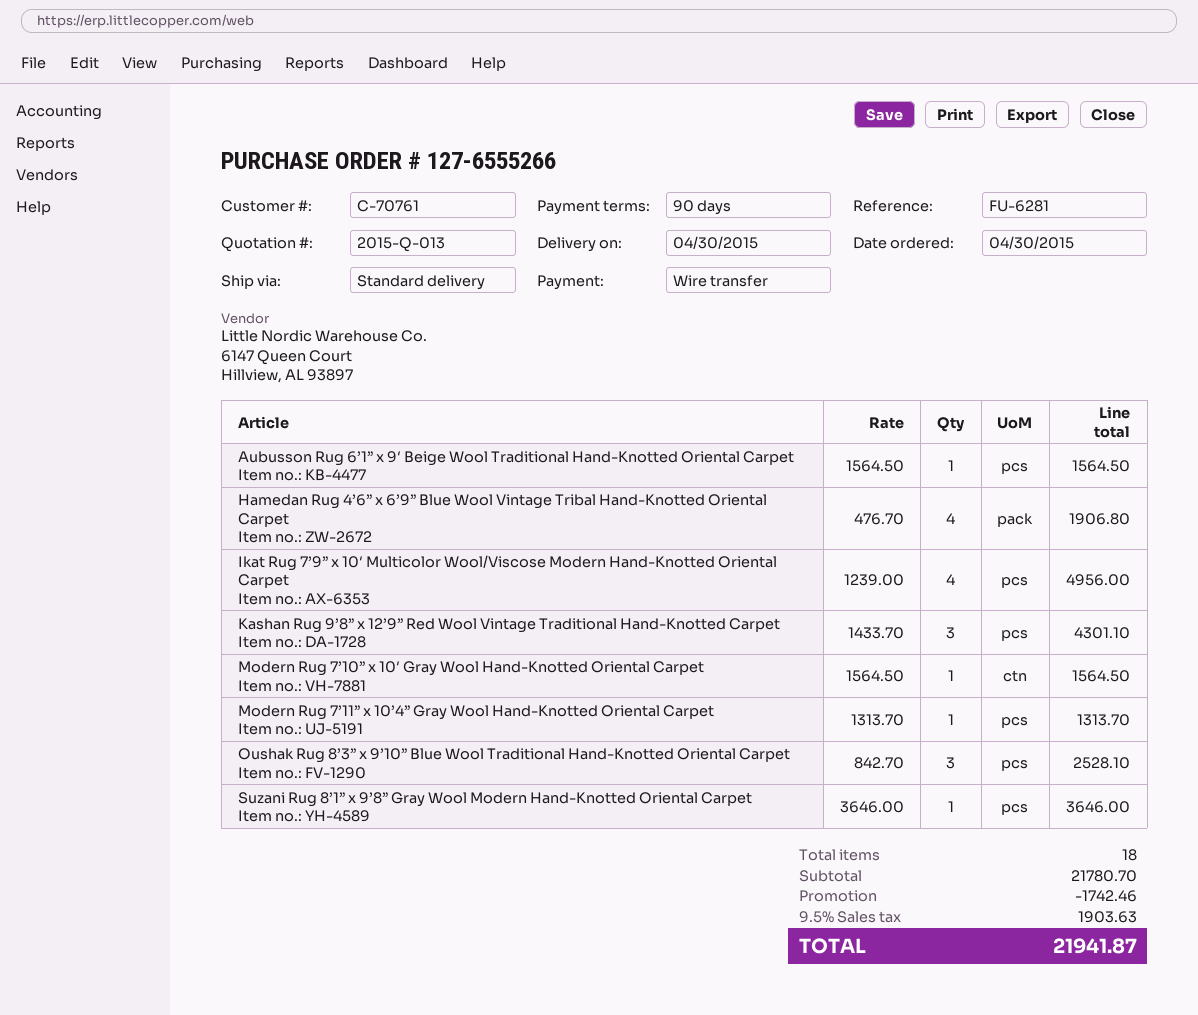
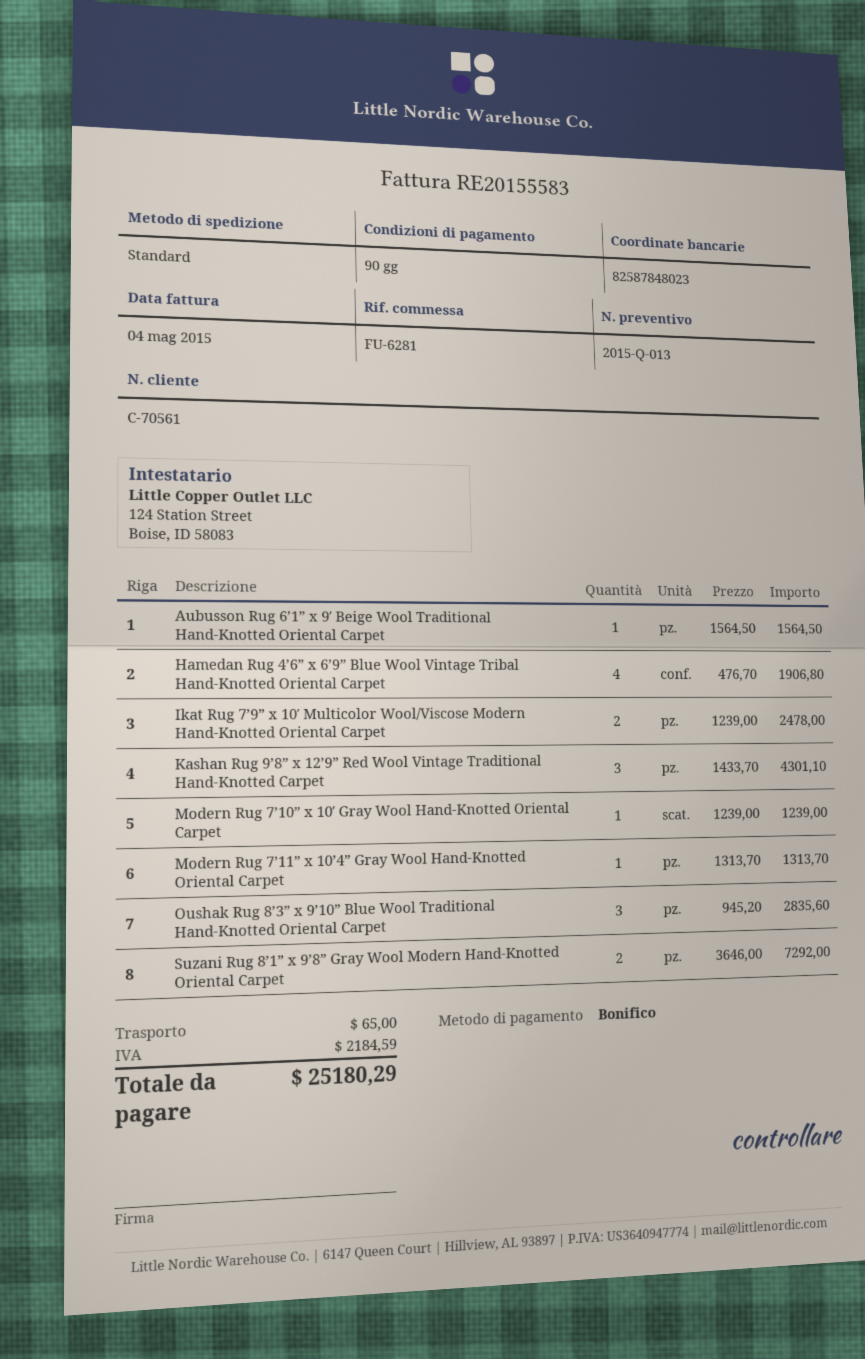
customer number: C-70761 -> C-70561
Ikat Rug 7’9” x 10′ Multicolor Wool/Viscose Modern Hand-Knotted Oriental Carpet: 4 x 1239.00 = 4956.00 -> 2 x 1239.00 = 2478.00
Modern Rug 7’10” x 10′ Gray Wool Hand-Knotted Oriental Carpet: 1 x 1564.50 = 1564.50 -> 1 x 1239.00 = 1239.00
Oushak Rug 8’3” x 9’10” Blue Wool Traditional Hand-Knotted Oriental Carpet: 3 x 842.70 = 2528.10 -> 3 x 945.20 = 2835.60
Suzani Rug 8’1” x 9’8” Gray Wool Modern Hand-Knotted Oriental Carpet: 1 x 3646.00 = 3646.00 -> 2 x 3646.00 = 7292.00
discount: 1742.46 -> none
shipping: none -> 65.00
tax: 1903.63 -> 2184.59
total: 21941.87 -> 25180.29

